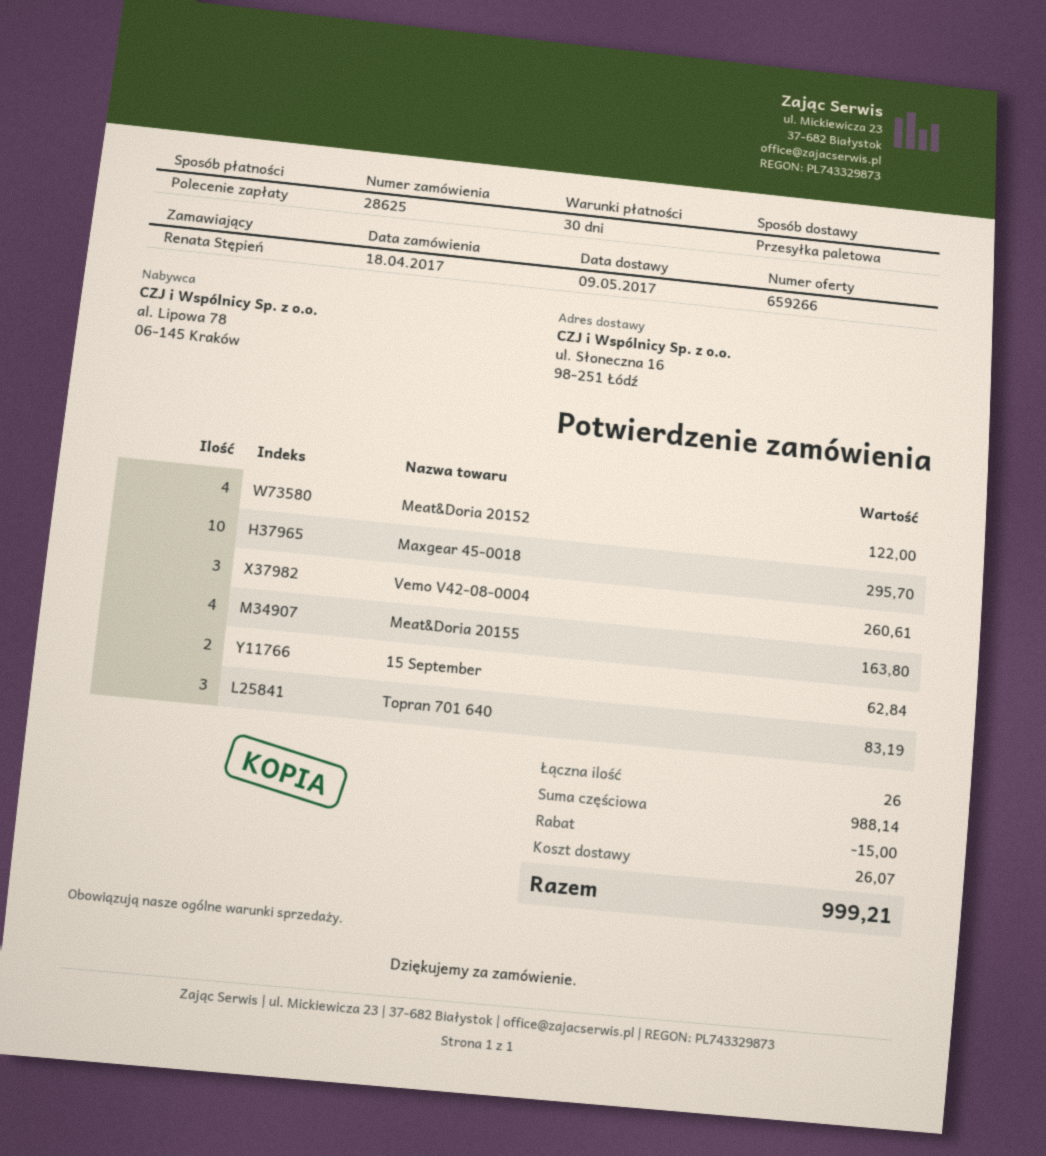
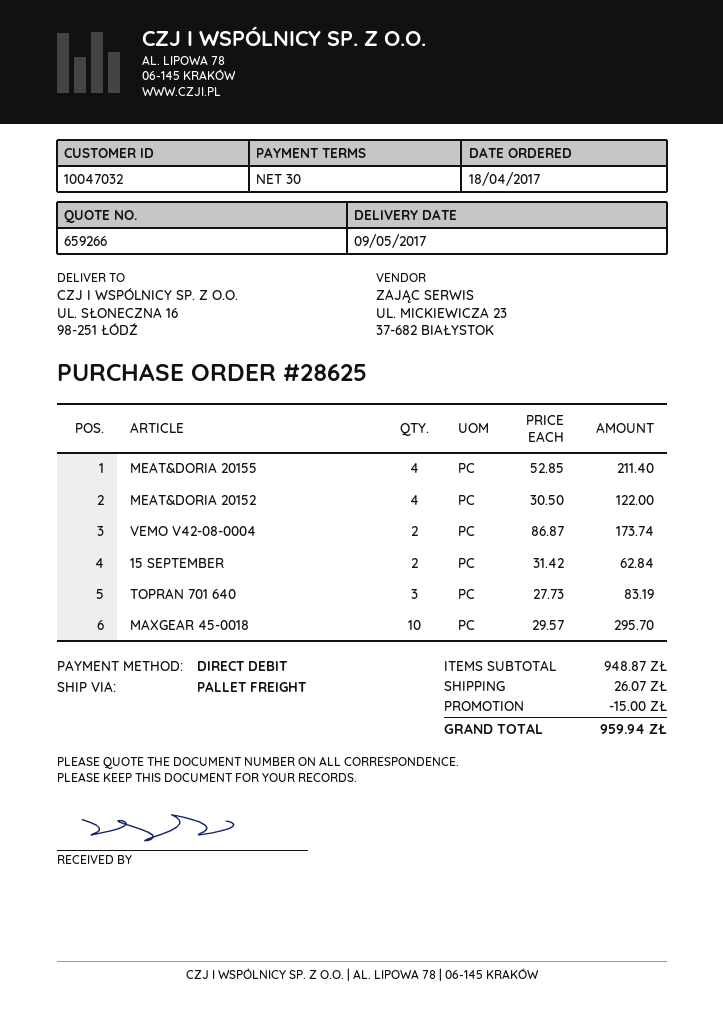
Vemo V42-08-0004: 3 for 260.61 -> 2 for 173.74
Meat&Doria 20155: 4 for 163.80 -> 4 for 211.40
subtotal: 988.14 -> 948.87
total: 999.21 -> 959.94

